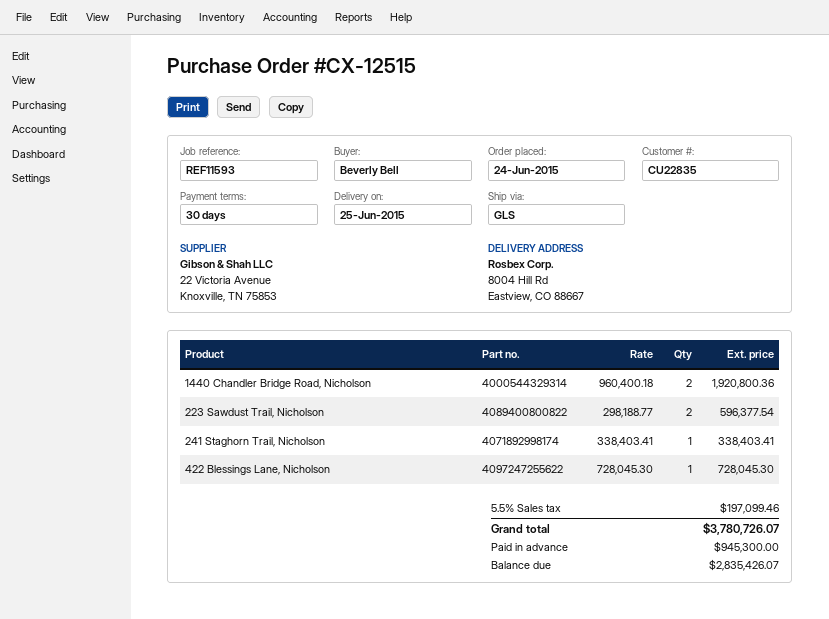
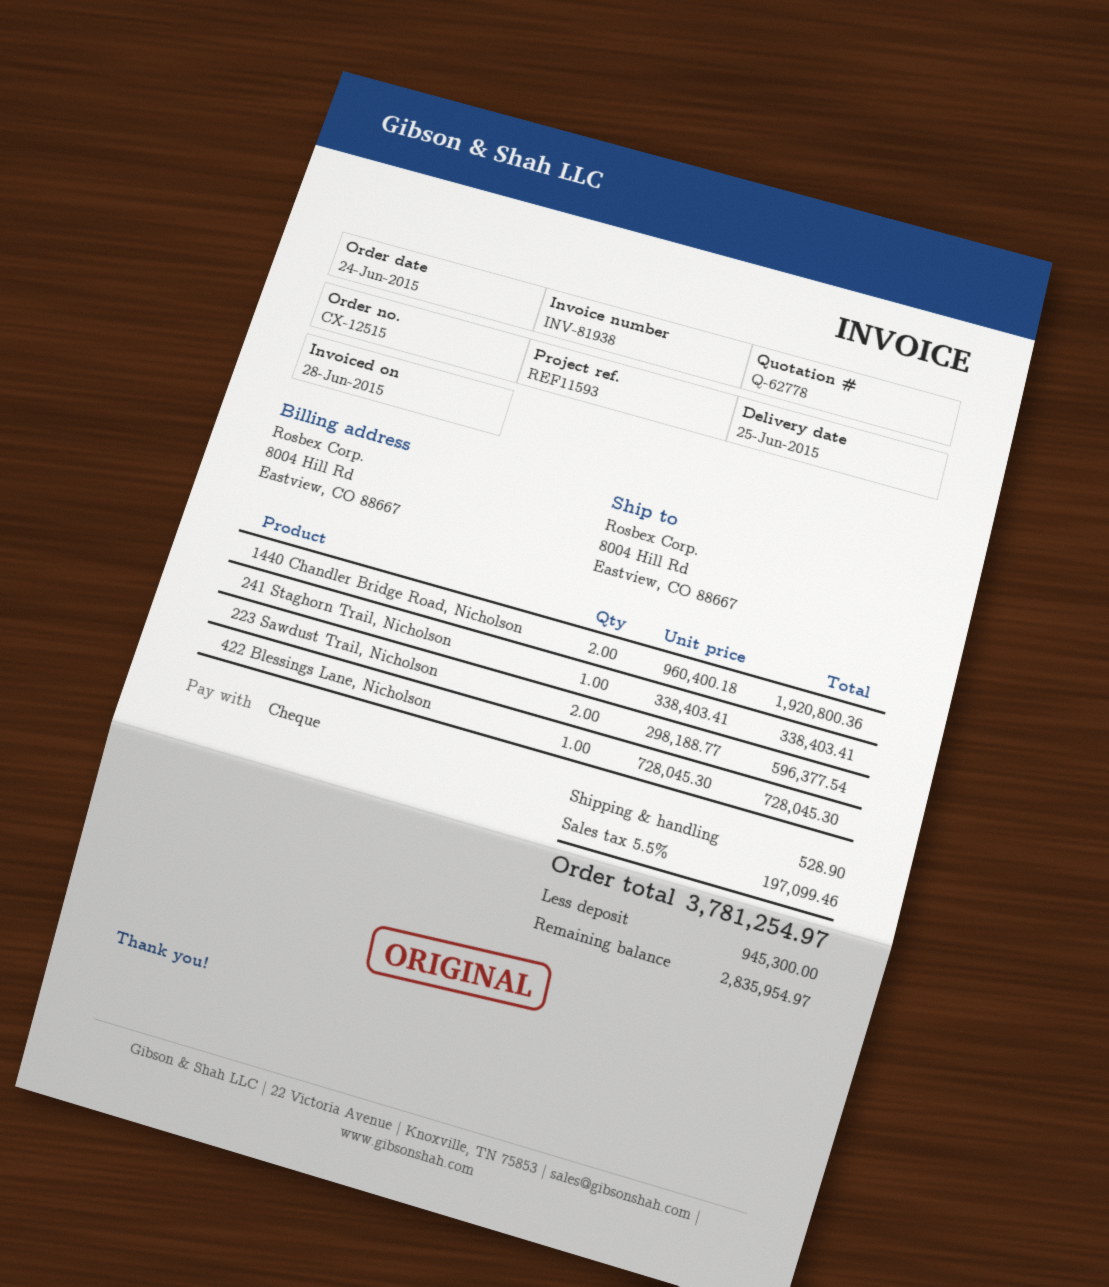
shipping: none -> 528.90
total: 3780726.07 -> 3781254.97
balance: 2835426.07 -> 2835954.97

